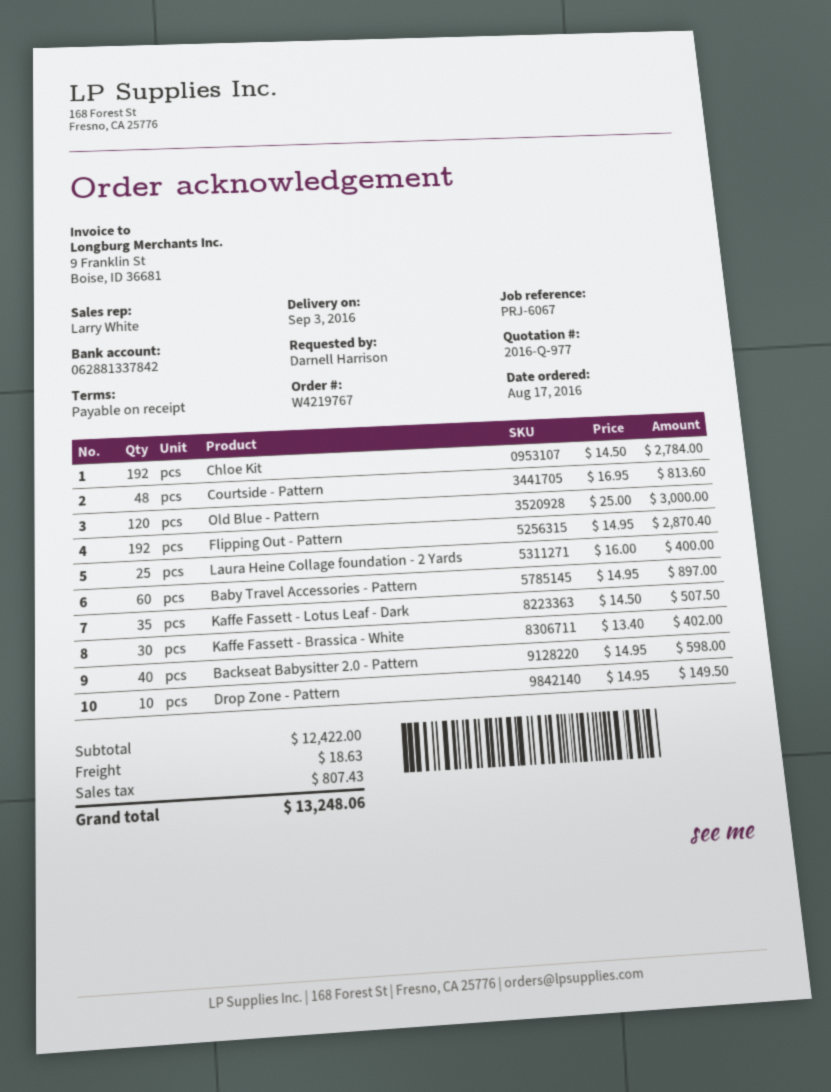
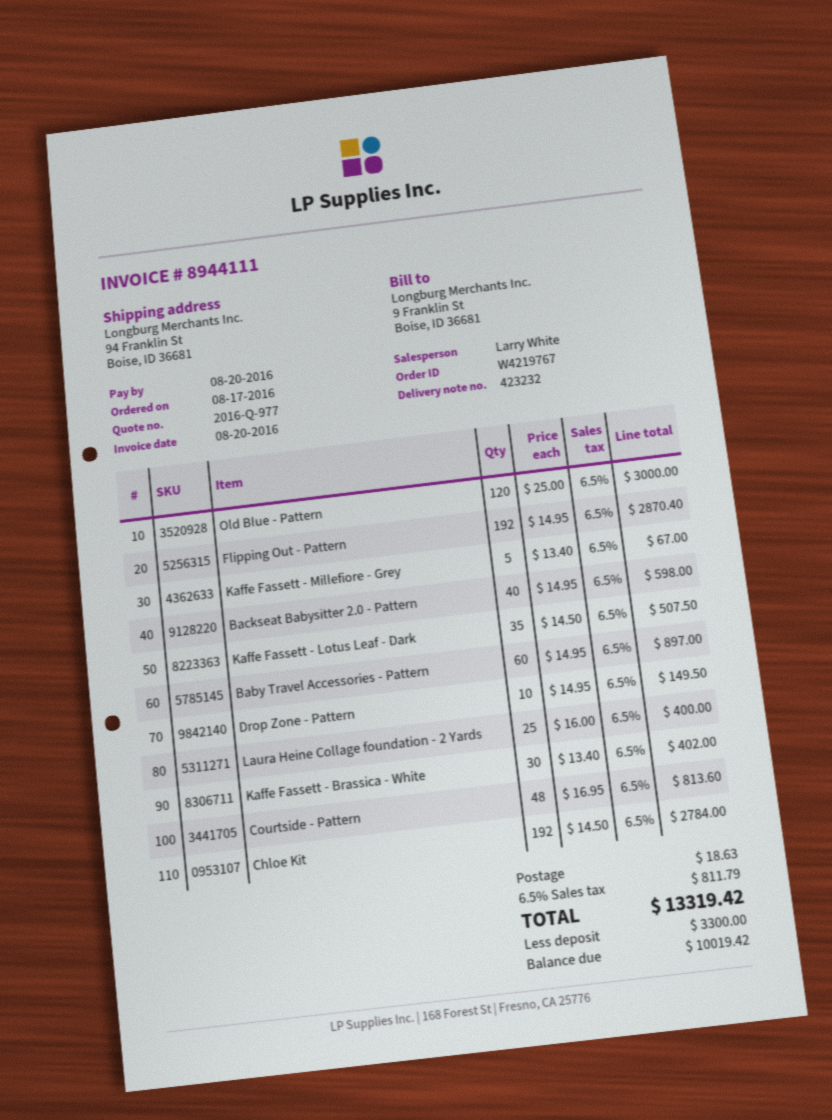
Kaffe Fassett - Millefiore - Grey: none -> 5 x 13.40 = 67.00
tax: 807.43 -> 811.79
total: 13248.06 -> 13319.42

